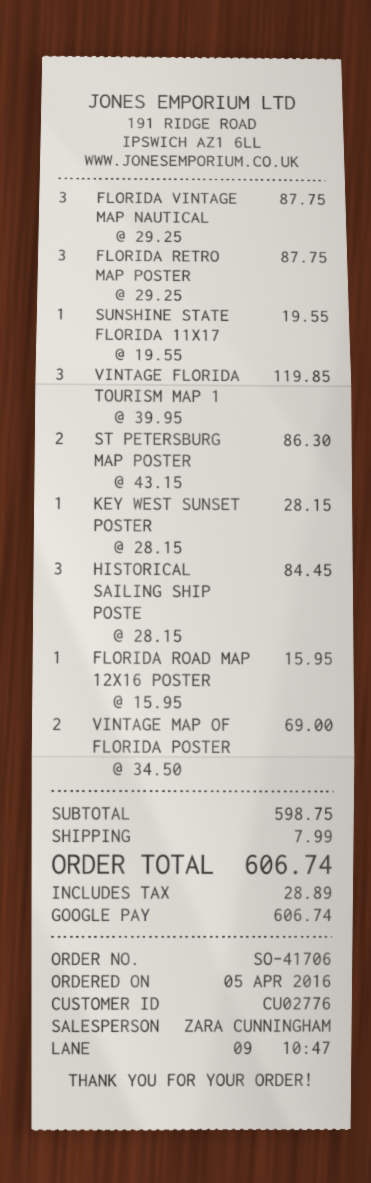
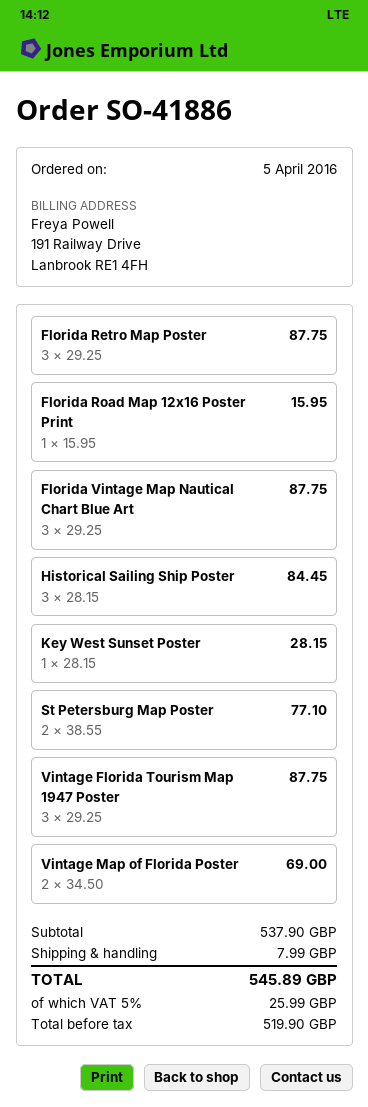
order number: SO-41706 -> SO-41886
SUNSHINE STATE FLORIDA 11X17: 1 x 19.55 = 19.55 -> none
VINTAGE FLORIDA TOURISM MAP 1: 3 x 39.95 = 119.85 -> 3 x 29.25 = 87.75
ST PETERSBURG MAP POSTER: 2 x 43.15 = 86.30 -> 2 x 38.55 = 77.10
subtotal: 598.75 -> 537.90
tax: 28.89 -> 25.99
total: 606.74 -> 545.89

